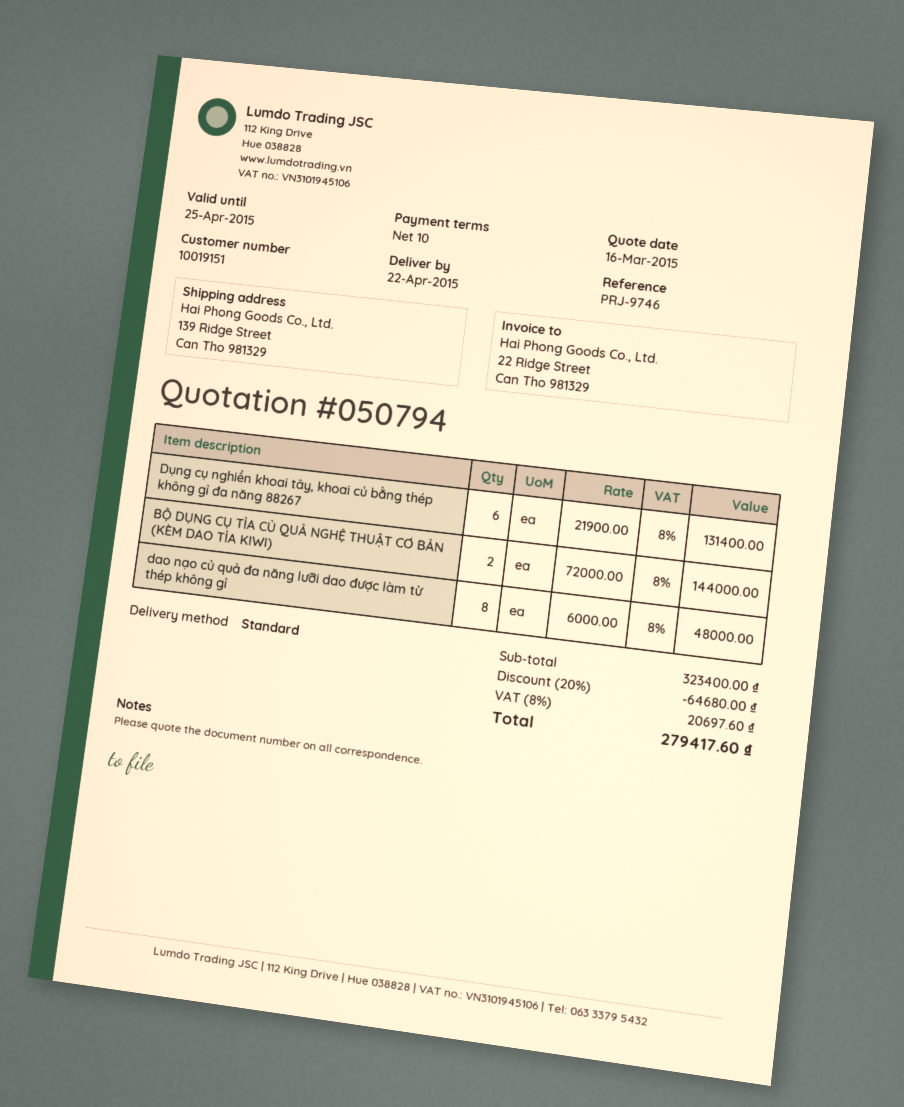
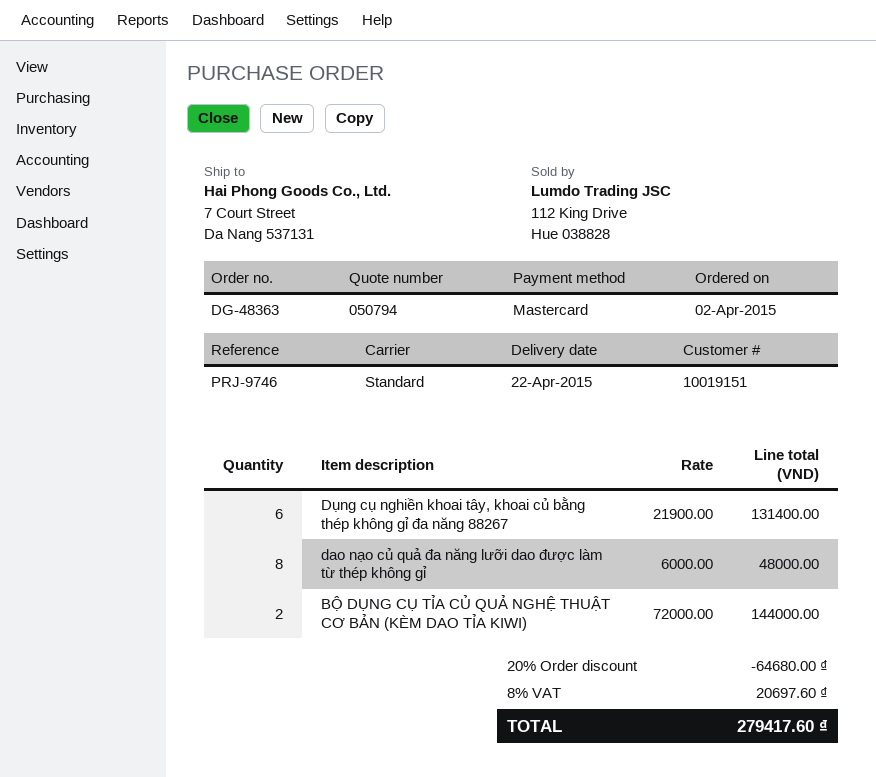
ship to: 139 Ridge Street, Can Tho 981329 -> 7 Court Street, Da Nang 537131

